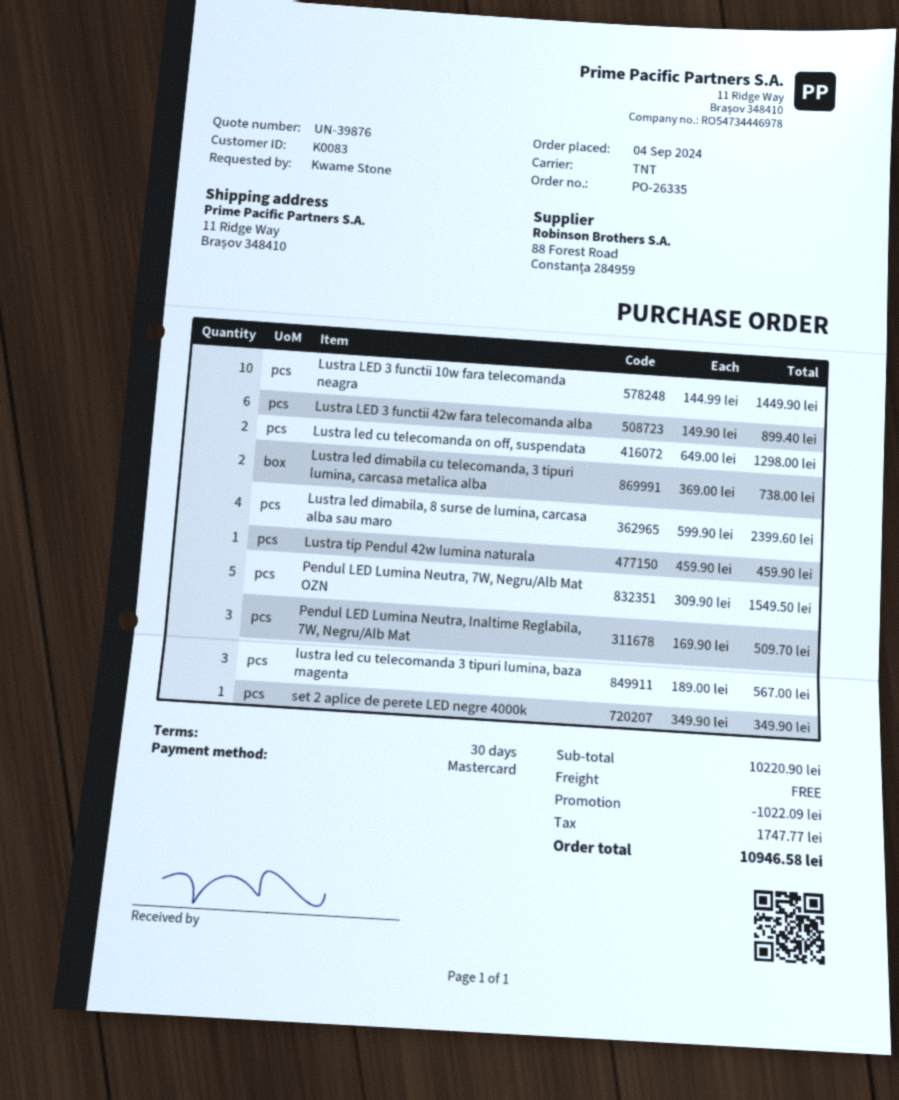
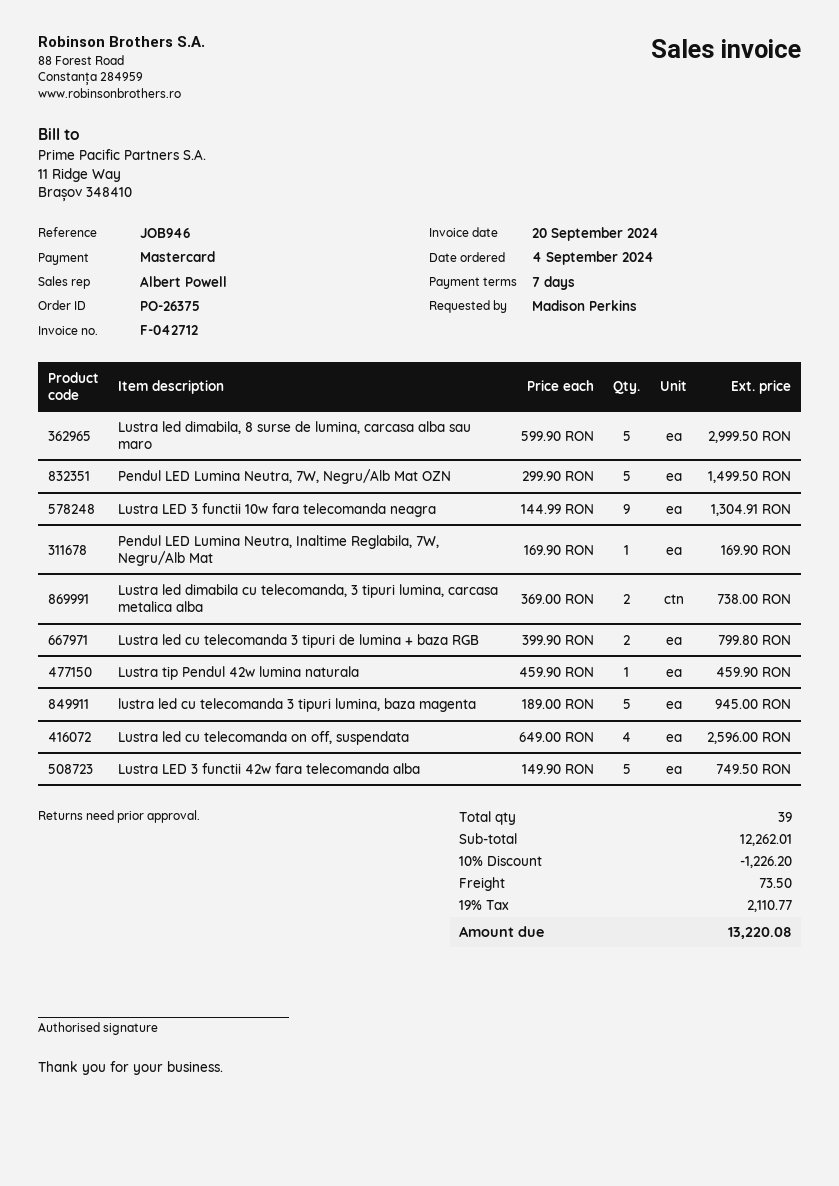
order number: PO-26335 -> PO-26375
payment terms: 30 days -> 7 days
ordered by: Kwame Stone -> Madison Perkins
Lustra LED 3 functii 10w fara telecomanda neagra: 10 x 144.99 = 1449.90 -> 9 x 144.99 = 1304.91
Lustra LED 3 functii 42w fara telecomanda alba: 6 x 149.90 = 899.40 -> 5 x 149.90 = 749.50
Lustra led cu telecomanda on off, suspendata: 2 x 649.00 = 1298.00 -> 4 x 649.00 = 2596.00
Lustra led dimabila, 8 surse de lumina, carcasa alba sau maro: 4 x 599.90 = 2399.60 -> 5 x 599.90 = 2999.50
Pendul LED Lumina Neutra, 7W, Negru/Alb Mat OZN: 5 x 309.90 = 1549.50 -> 5 x 299.90 = 1499.50
Pendul LED Lumina Neutra, Inaltime Reglabila, 7W, Negru/Alb Mat: 3 x 169.90 = 509.70 -> 1 x 169.90 = 169.90
lustra led cu telecomanda 3 tipuri lumina, baza magenta: 3 x 189.00 = 567.00 -> 5 x 189.00 = 945.00
set 2 aplice de perete LED negre 4000k: 1 x 349.90 = 349.90 -> none
Lustra led cu telecomanda 3 tipuri de lumina + baza RGB: none -> 2 x 399.90 = 799.80
subtotal: 10220.90 -> 12262.01
discount: 1022.09 -> 1226.20
shipping: 0.00 -> 73.50
tax: 1747.77 -> 2110.77
total: 10946.58 -> 13220.08

